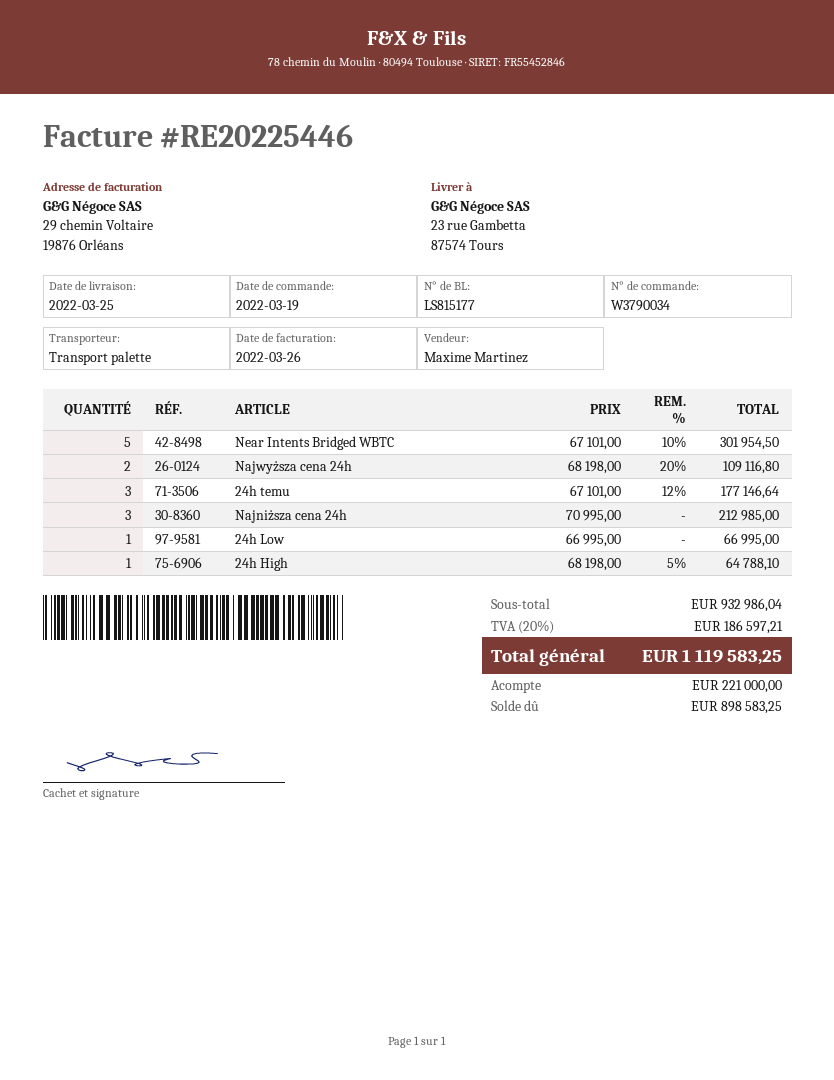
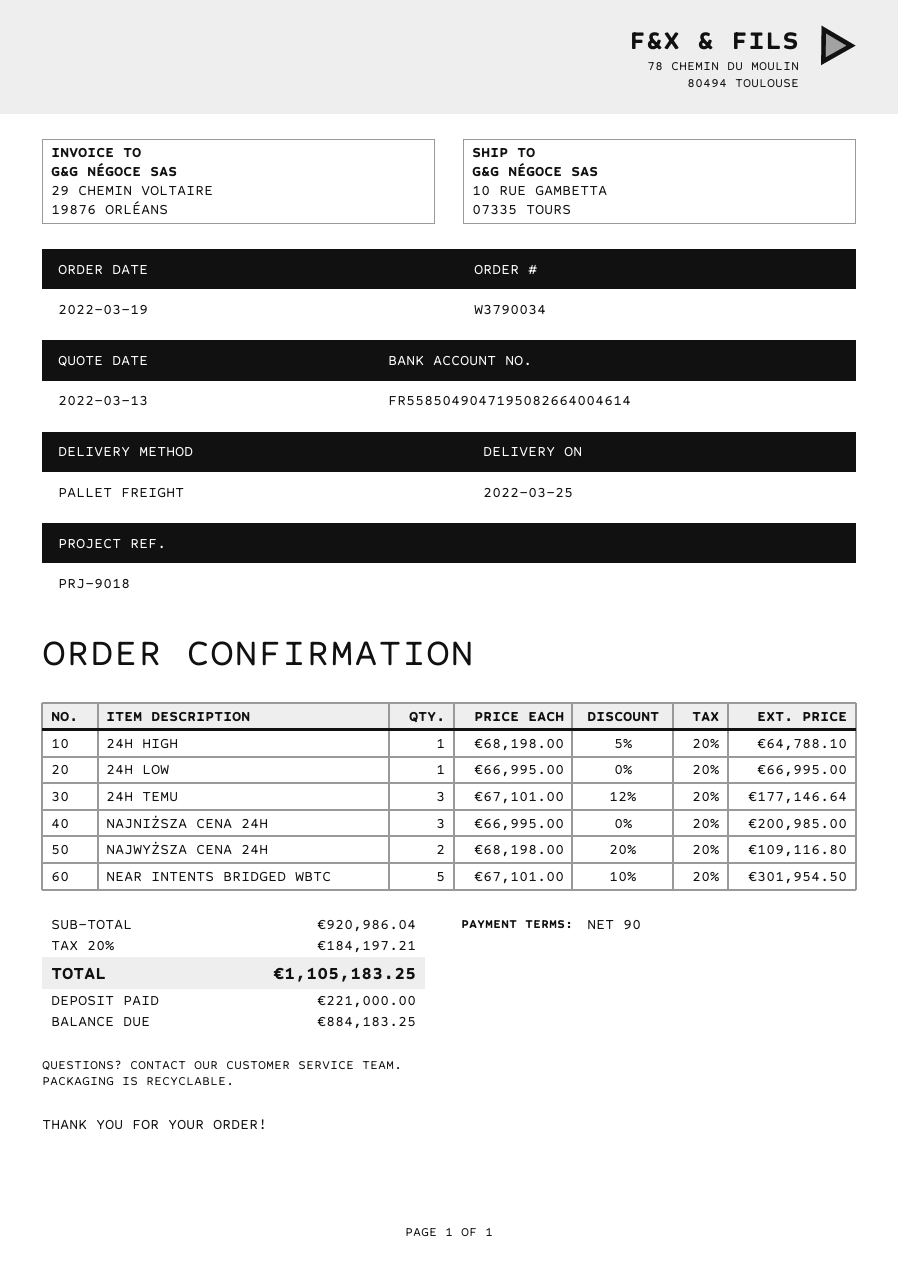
ship to: 23 rue Gambetta, 87574 Tours -> 10 RUE GAMBETTA, 07335 TOURS
Najniższa cena 24h: 3 x 70995.00 = 212985.00 -> 3 x 66995.00 = 200985.00
subtotal: 932986.04 -> 920986.04
tax: 20% = 186597.21 -> 20% = 184197.21
total: 1119583.25 -> 1105183.25
balance: 898583.25 -> 884183.25

